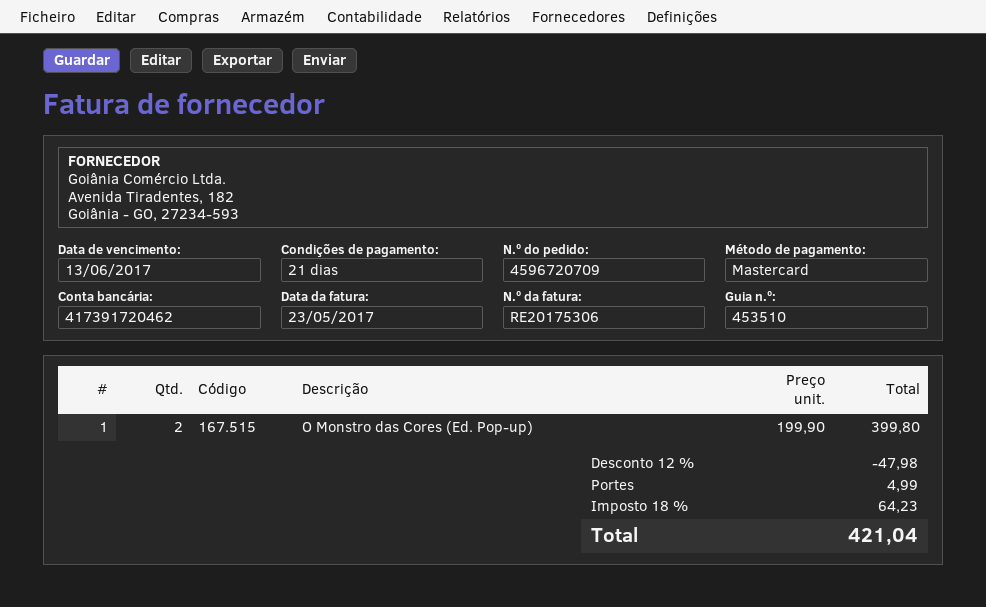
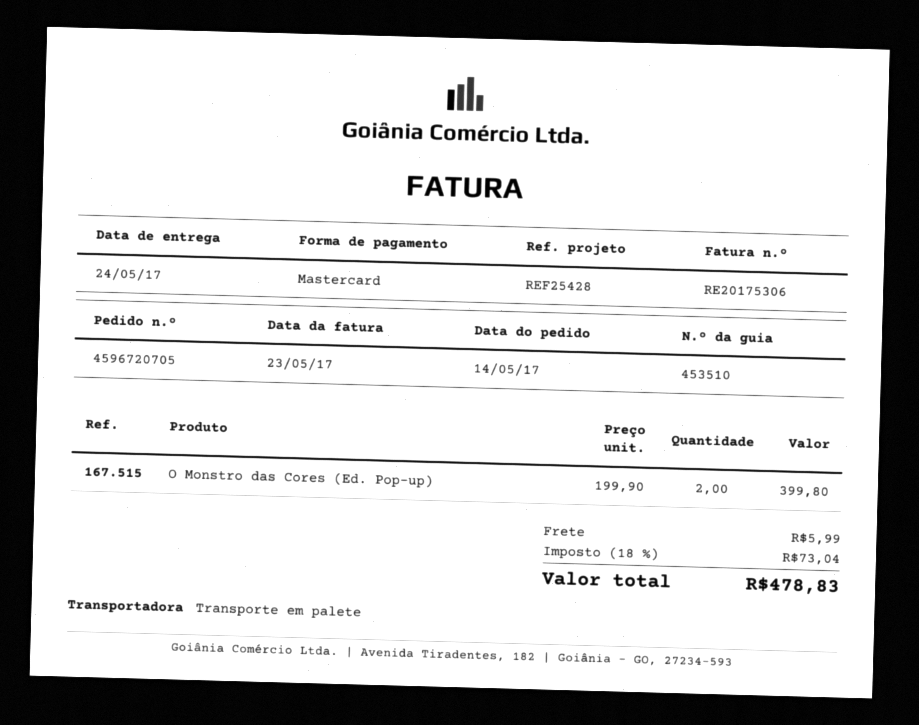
order number: 4596720709 -> 4596720705
discount: 12% = 47.98 -> none
shipping: 4.99 -> 5.99
tax: 18% = 64.23 -> 18% = 73.04
total: 421.04 -> 478.83

